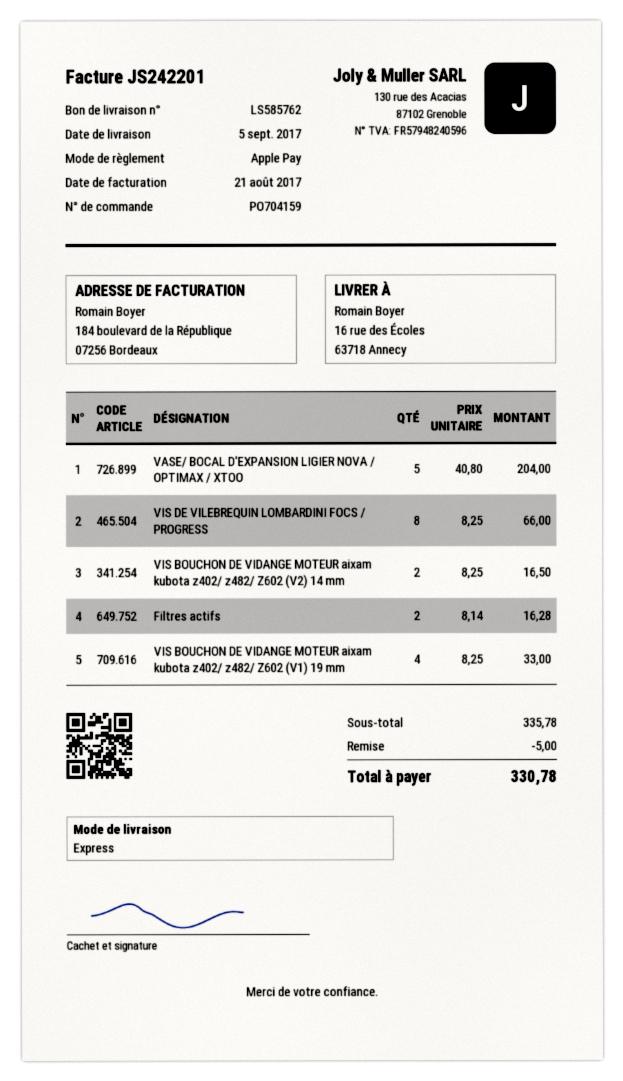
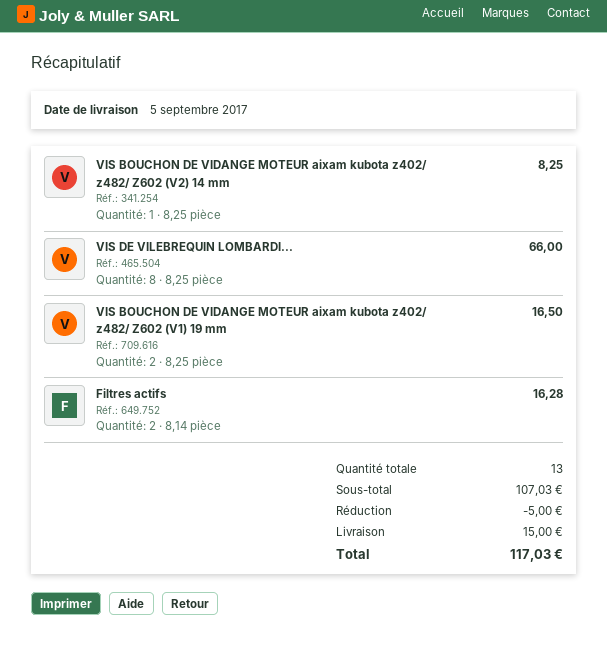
VASE/ BOCAL D'EXPANSION LIGIER NOVA / OPTIMAX / XTOO: 5 x 40.80 = 204.00 -> none
VIS BOUCHON DE VIDANGE MOTEUR aixam kubota z402/ z482/ Z602 (V2) 14 mm: 2 x 8.25 = 16.50 -> 1 x 8.25 = 8.25
VIS BOUCHON DE VIDANGE MOTEUR aixam kubota z402/ z482/ Z602 (V1) 19 mm: 4 x 8.25 = 33.00 -> 2 x 8.25 = 16.50
subtotal: 335.78 -> 107.03
shipping: none -> 15.00
total: 330.78 -> 117.03

